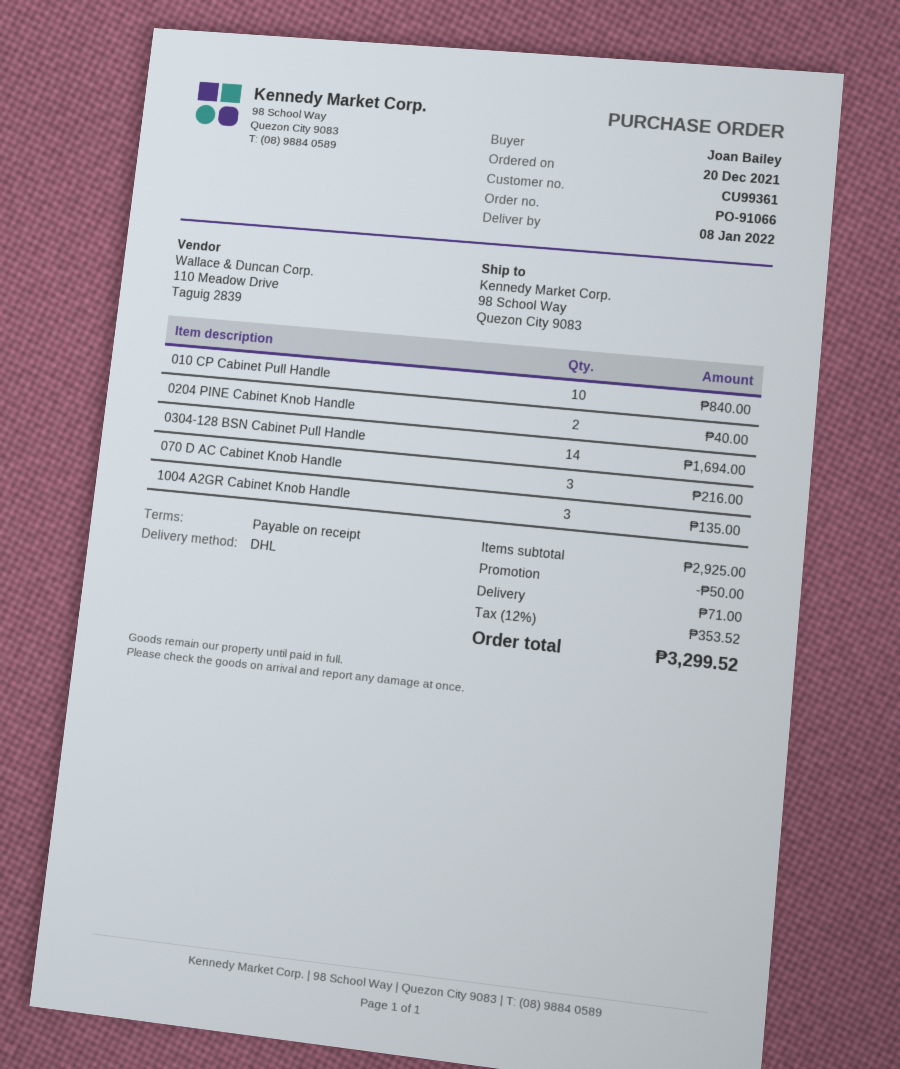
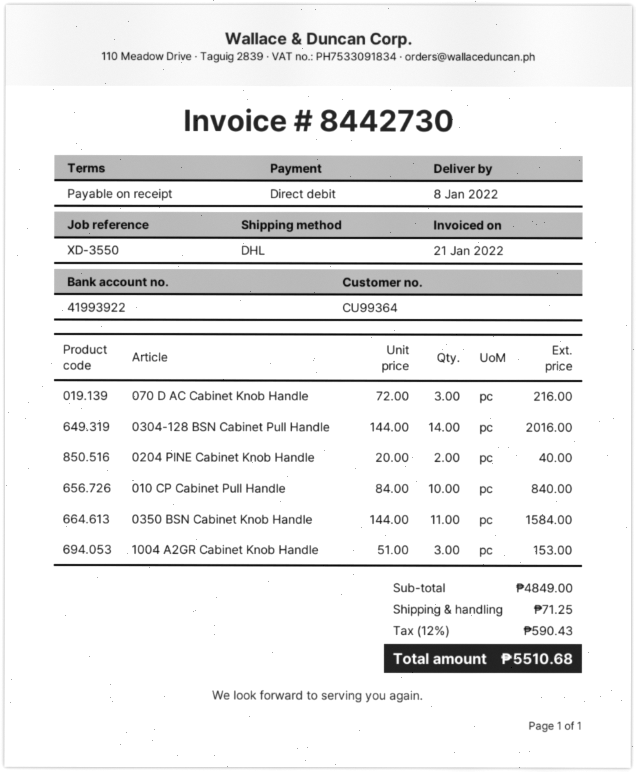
customer number: CU99361 -> CU99364
0304-128 BSN Cabinet Pull Handle: 14 for 1694.00 -> 14 for 2016.00
1004 A2GR Cabinet Knob Handle: 3 for 135.00 -> 3 for 153.00
0350 BSN Cabinet Knob Handle: none -> 11 for 1584.00
subtotal: 2925.00 -> 4849.00
discount: 50.00 -> none
shipping: 71.00 -> 71.25
tax: 12% = 353.52 -> 12% = 590.43
total: 3299.52 -> 5510.68

